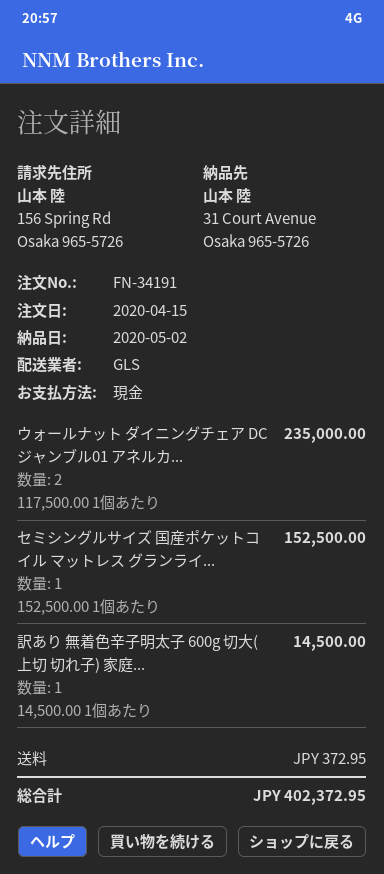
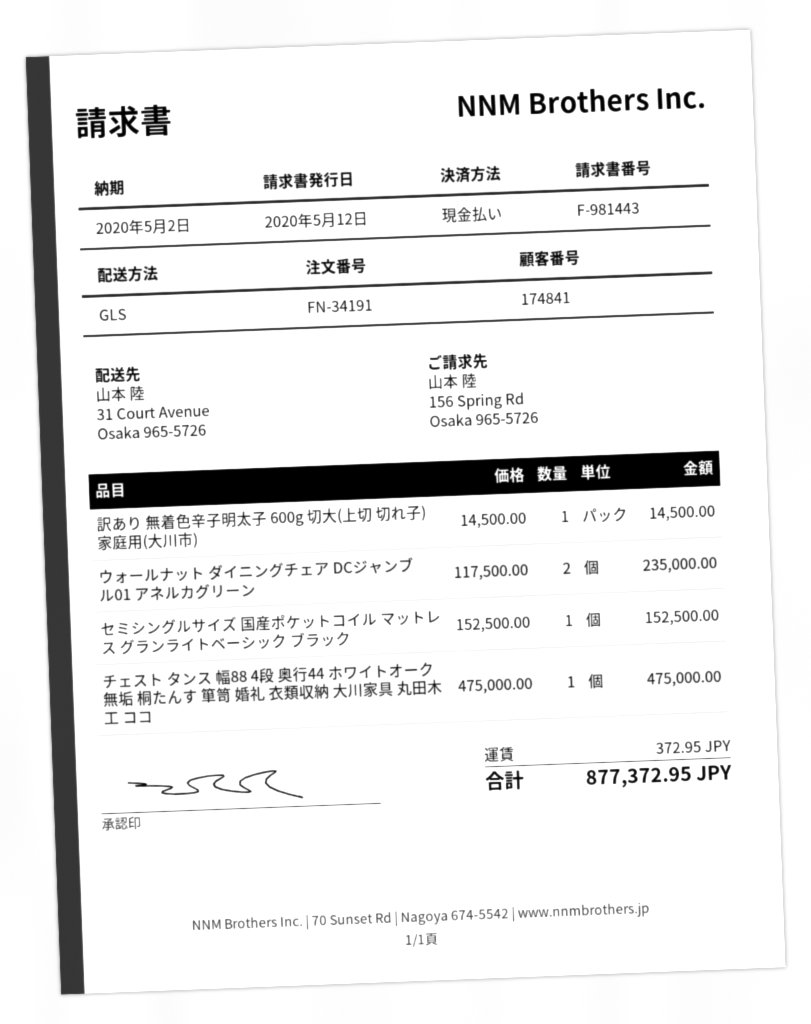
チェスト タンス 幅88 4段 奥行44 ホワイトオーク 無垢 桐たんす 箪笥 婚礼 衣類収納 大川家具 丸田木工 ココ: none -> 1 x 475000.00 = 475000.00
total: 402372.95 -> 877372.95

